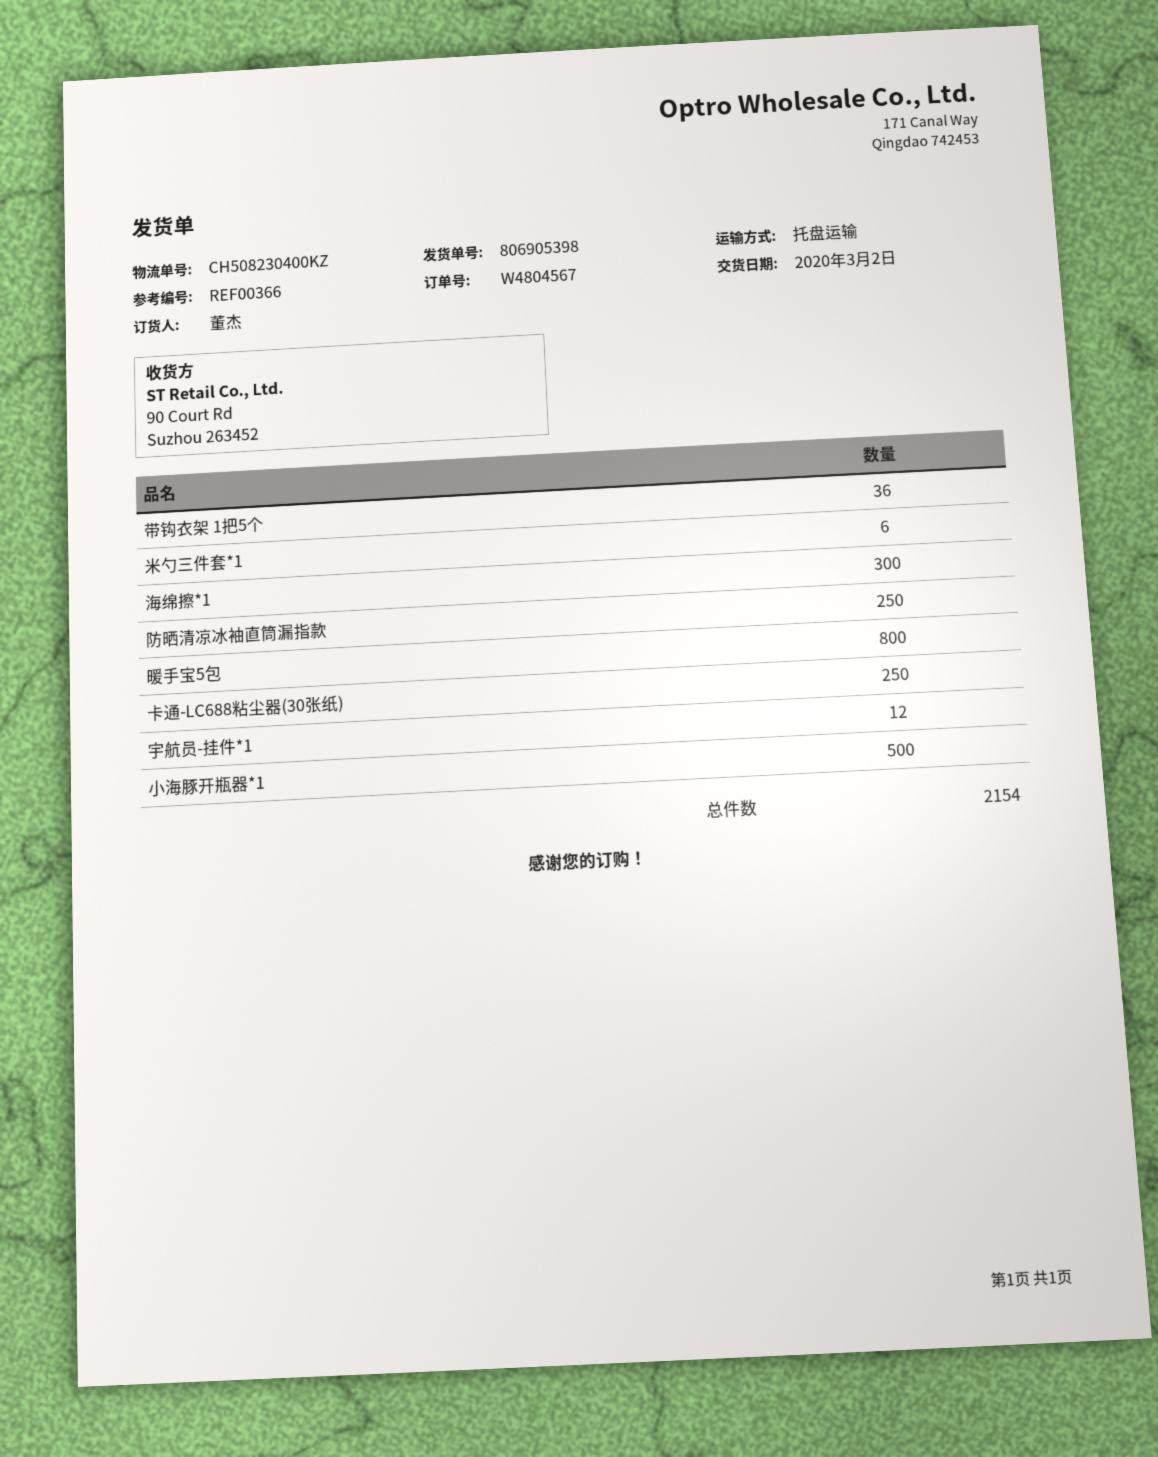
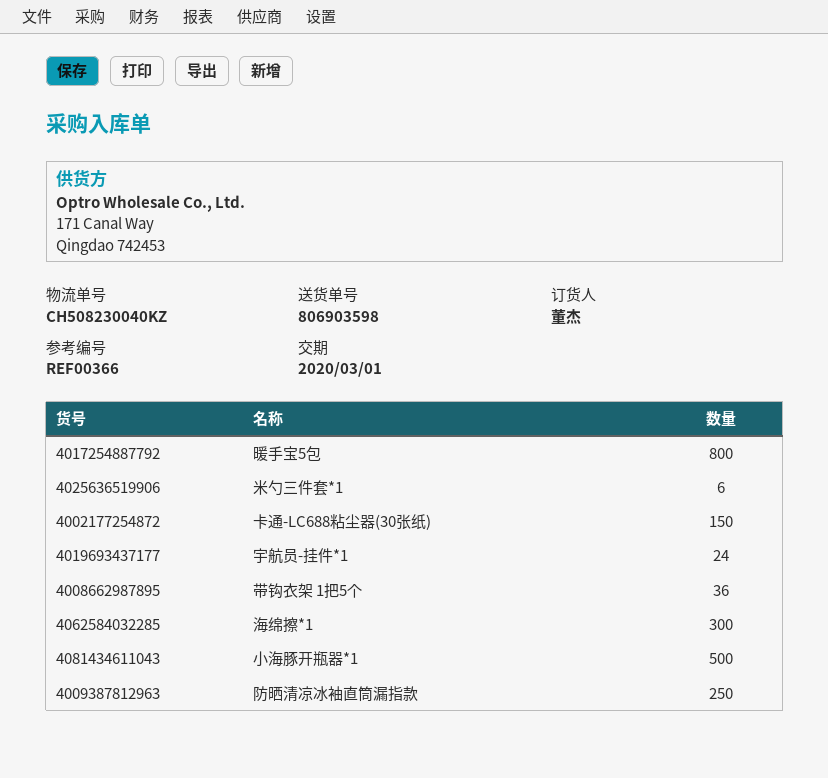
delivery note number: 806905398 -> 806903598
delivery date: 2020-03-02 -> 2020-03-01
tracking number: CH508230400KZ -> CH508230040KZ
卡通-LC688粘尘器(30张纸): 250 -> 150
宇航员-挂件*1: 12 -> 24

